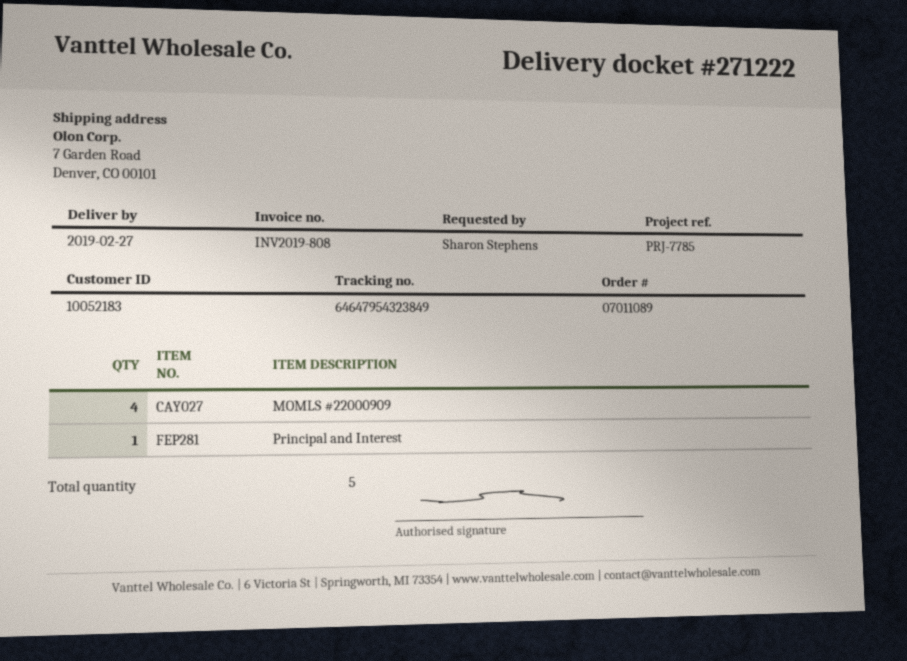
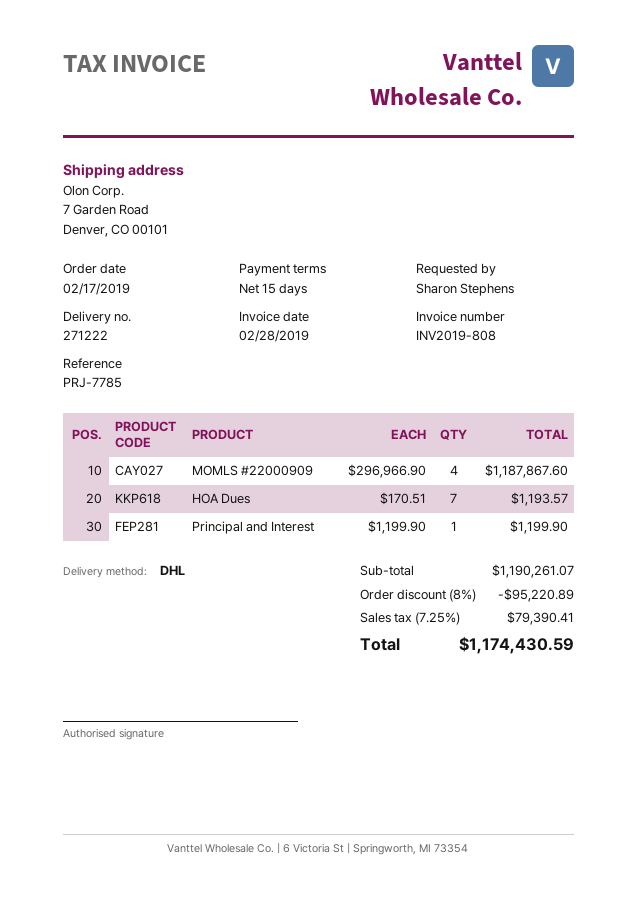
HOA Dues: none -> 7

